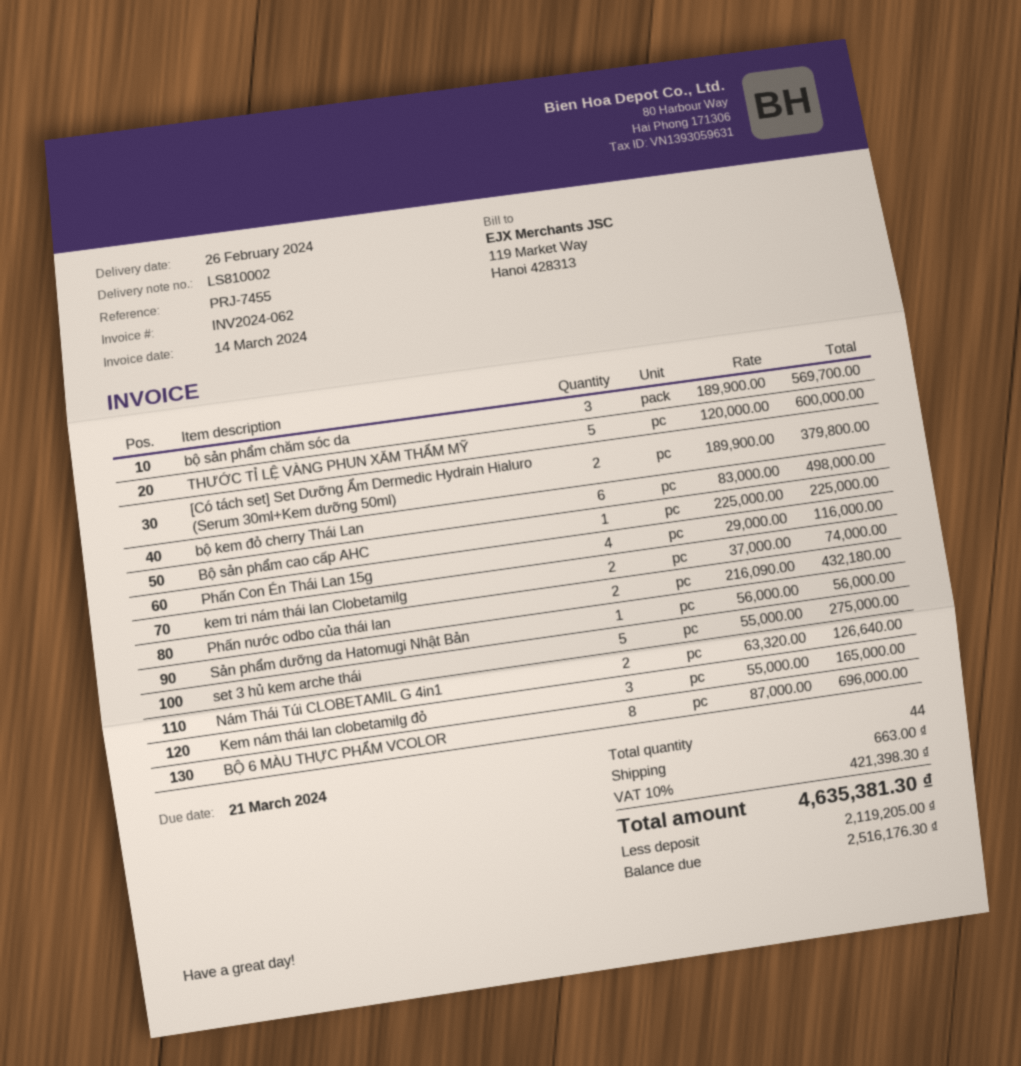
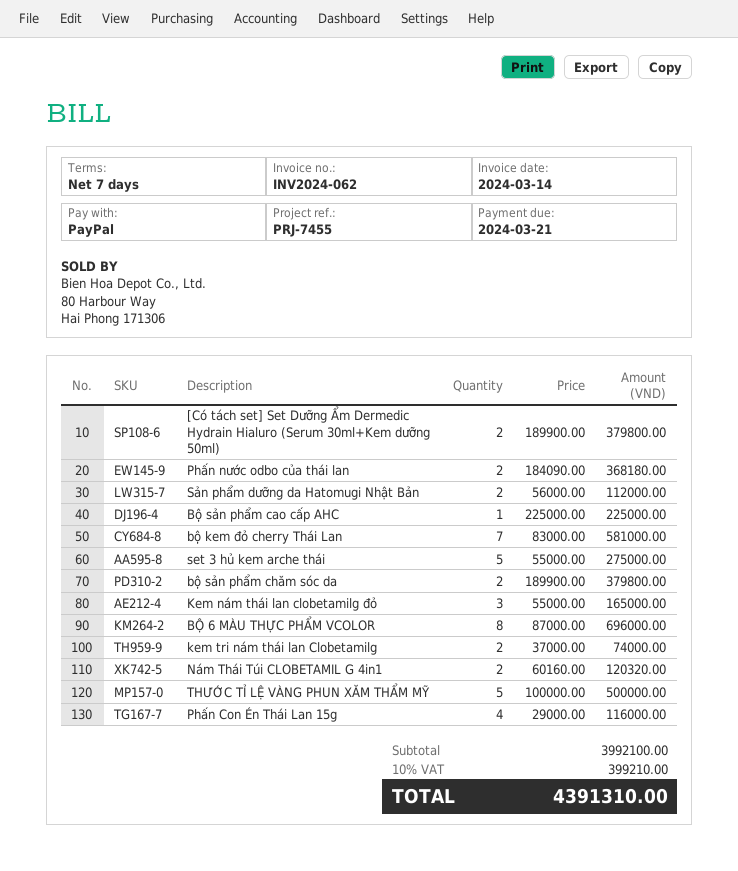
bộ sản phẩm chăm sóc da: 3 x 189900.00 = 569700.00 -> 2 x 189900.00 = 379800.00
THƯỚC TỈ LỆ VÀNG PHUN XĂM THẨM MỸ: 5 x 120000.00 = 600000.00 -> 5 x 100000.00 = 500000.00
bộ kem đỏ cherry Thái Lan: 6 x 83000.00 = 498000.00 -> 7 x 83000.00 = 581000.00
Phấn nước odbo của thái lan: 2 x 216090.00 = 432180.00 -> 2 x 184090.00 = 368180.00
Sản phẩm dưỡng da Hatomugi Nhật Bản: 1 x 56000.00 = 56000.00 -> 2 x 56000.00 = 112000.00
Nám Thái Túi CLOBETAMIL G 4in1: 2 x 63320.00 = 126640.00 -> 2 x 60160.00 = 120320.00
shipping: 663.00 -> none
tax: 10% = 421398.30 -> 10% = 399210.00
total: 4635381.30 -> 4391310.00

